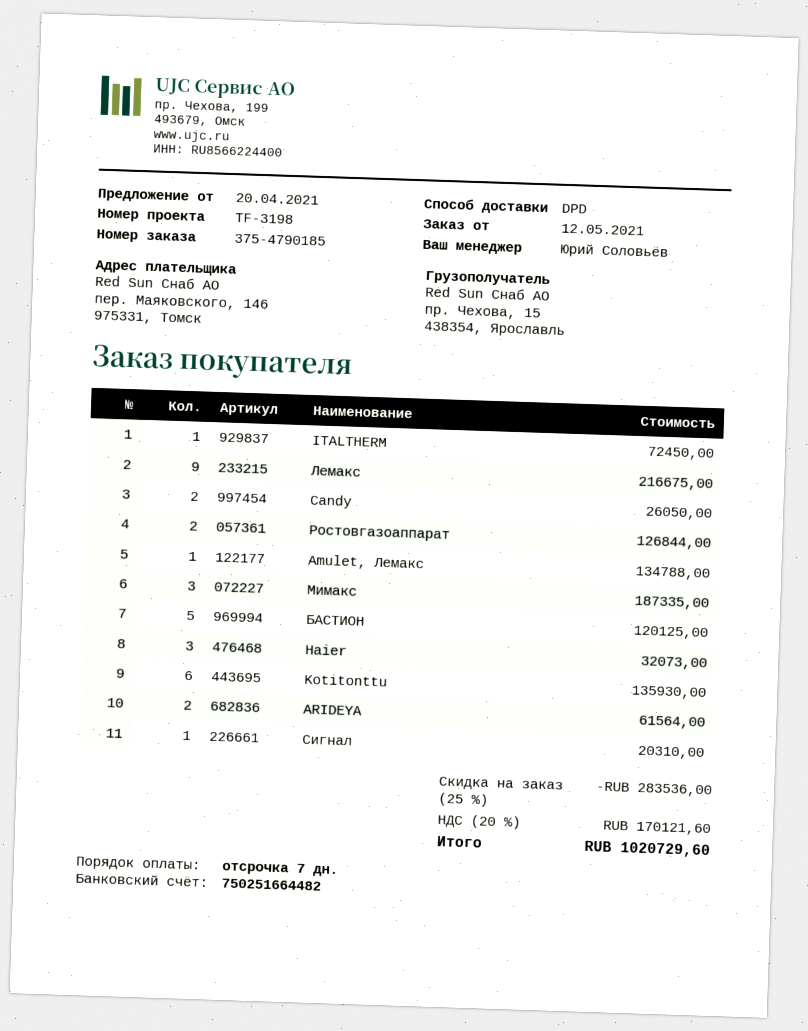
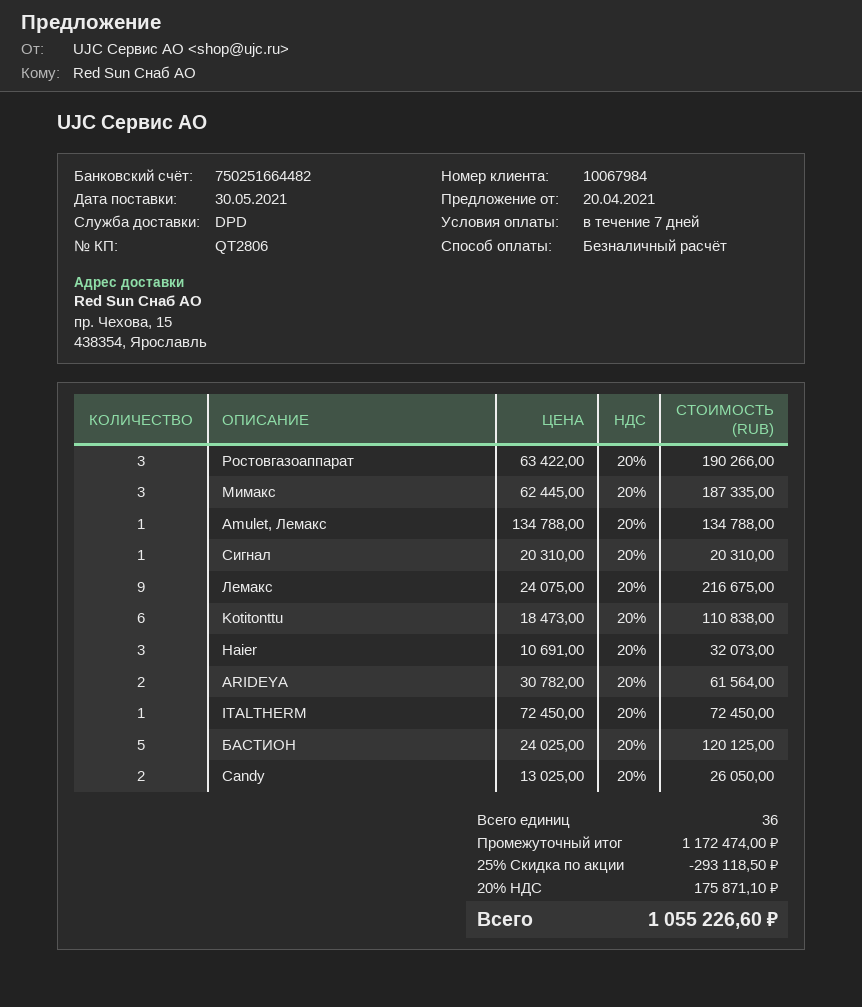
Ростовгазоаппарат: 2 for 126844.00 -> 3 for 190266.00
Kotitonttu: 6 for 135930.00 -> 6 for 110838.00
discount: 25% = 283536.00 -> 25% = 293118.50
tax: 20% = 170121.60 -> 20% = 175871.10
total: 1020729.60 -> 1055226.60

